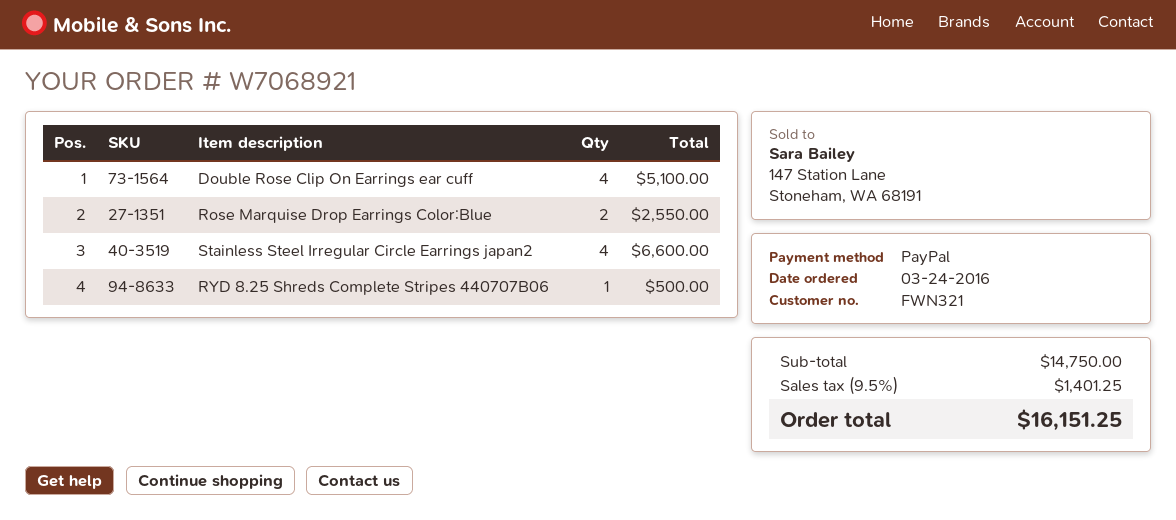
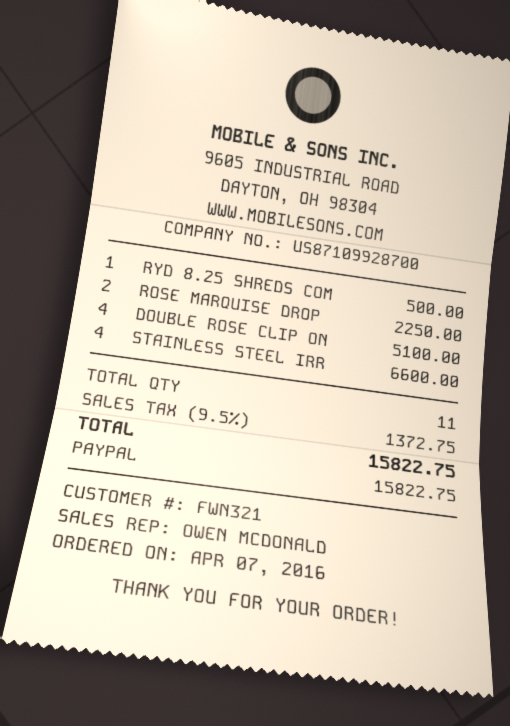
order date: 2016-03-24 -> 2016-04-07
Rose Marquise Drop Earrings Color:Blue: 2 for 2550.00 -> 2 for 2250.00
tax: 9.5% = 1401.25 -> 9.5% = 1372.75
total: 16151.25 -> 15822.75

